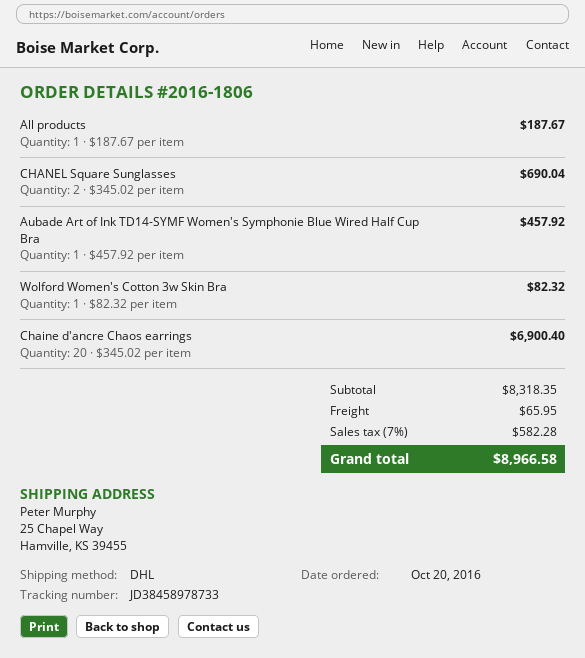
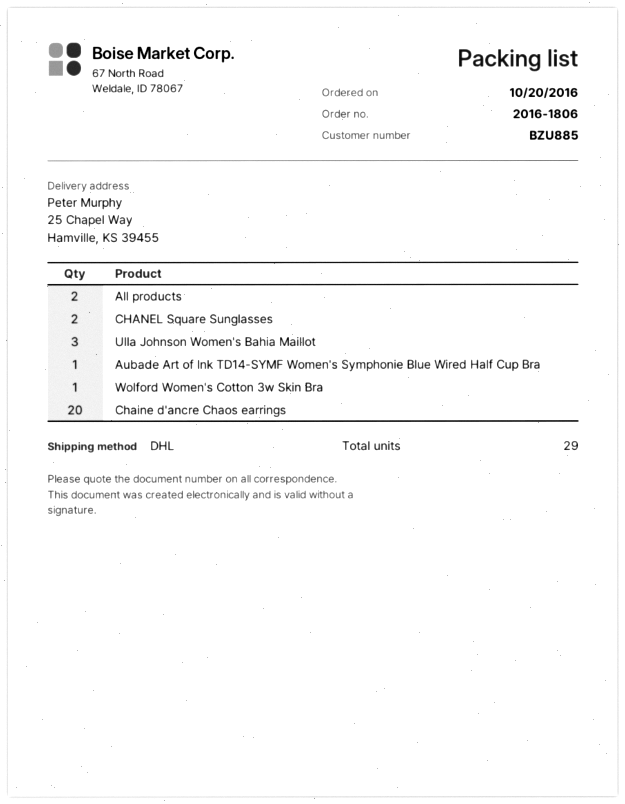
All products: 1 -> 2
Ulla Johnson Women's Bahia Maillot: none -> 3

